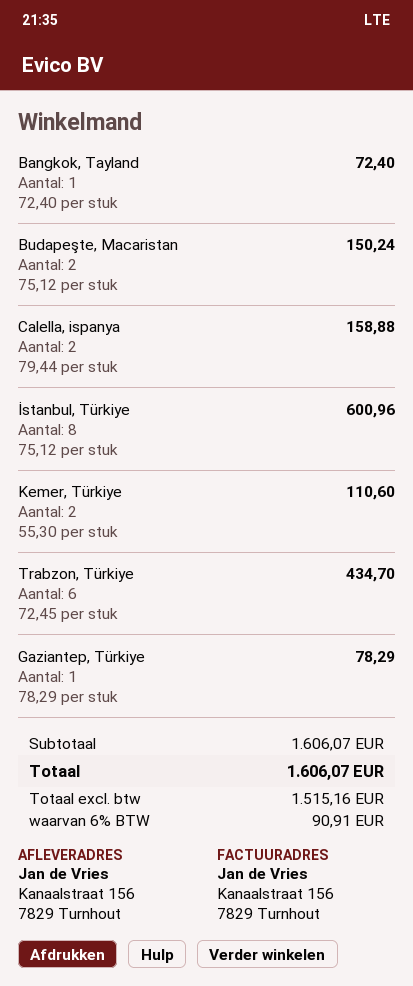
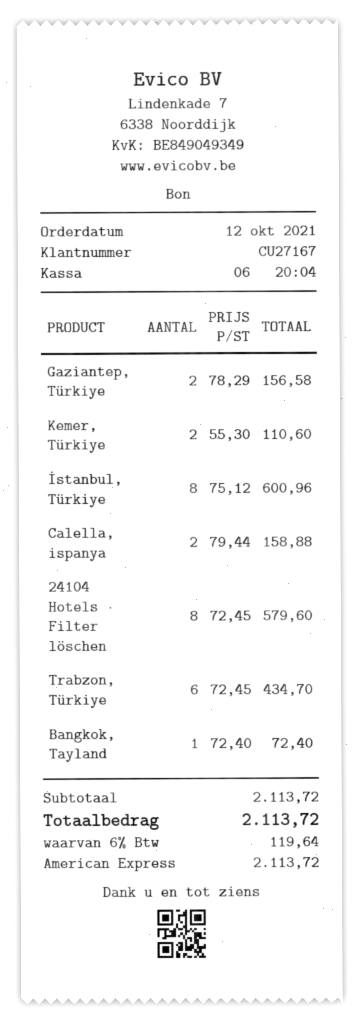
Budapeşte, Macaristan: 2 x 75.12 = 150.24 -> none
Gaziantep, Türkiye: 1 x 78.29 = 78.29 -> 2 x 78.29 = 156.58
24104 Hotels · Filter löschen: none -> 8 x 72.45 = 579.60
subtotal: 1606.07 -> 2113.72
tax: 6% = 90.91 -> 6% = 119.64
total: 1606.07 -> 2113.72

